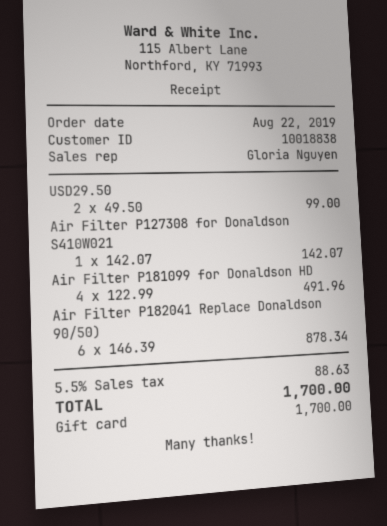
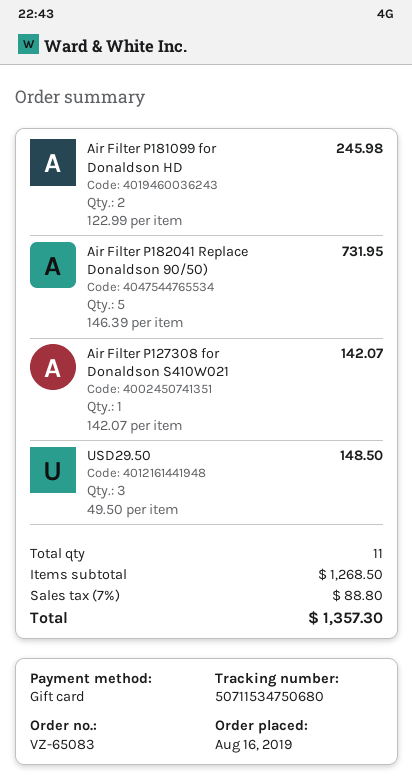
order date: 2019-08-22 -> 2019-08-16
USD29.50: 2 x 49.50 = 99.00 -> 3 x 49.50 = 148.50
Air Filter P181099 for Donaldson HD: 4 x 122.99 = 491.96 -> 2 x 122.99 = 245.98
Air Filter P182041 Replace Donaldson 90/50): 6 x 146.39 = 878.34 -> 5 x 146.39 = 731.95
tax: 5.5% = 88.63 -> 7% = 88.80
total: 1700.00 -> 1357.30

